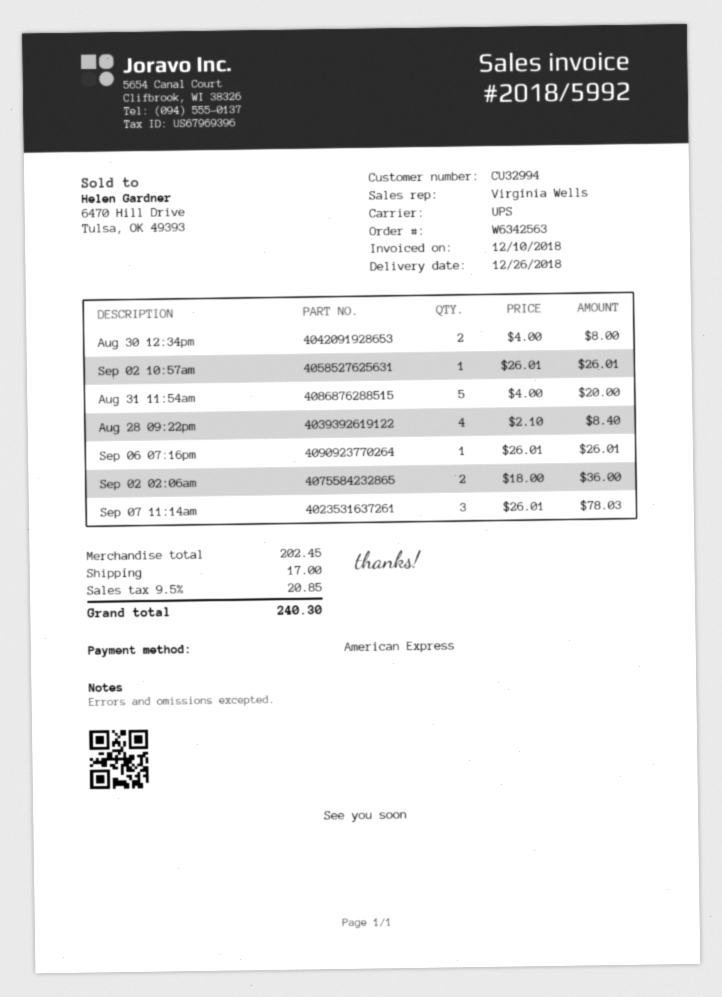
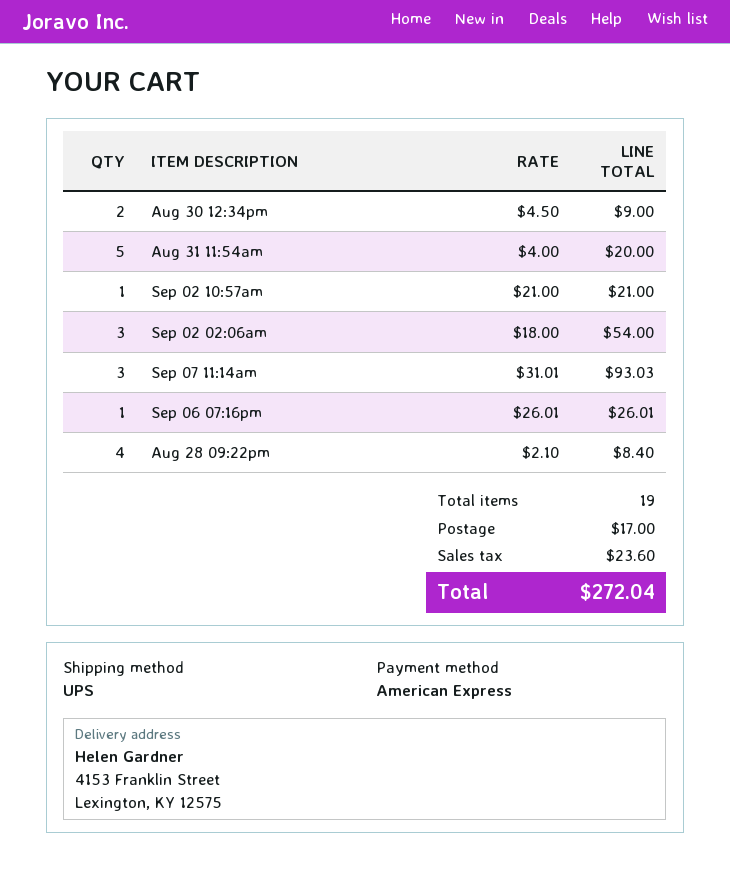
Aug 30 12:34pm: 2 x 4.00 = 8.00 -> 2 x 4.50 = 9.00
Sep 02 10:57am: 1 x 26.01 = 26.01 -> 1 x 21.00 = 21.00
Sep 02 02:06am: 2 x 18.00 = 36.00 -> 3 x 18.00 = 54.00
Sep 07 11:14am: 3 x 26.01 = 78.03 -> 3 x 31.01 = 93.03
tax: 20.85 -> 23.60
total: 240.30 -> 272.04

